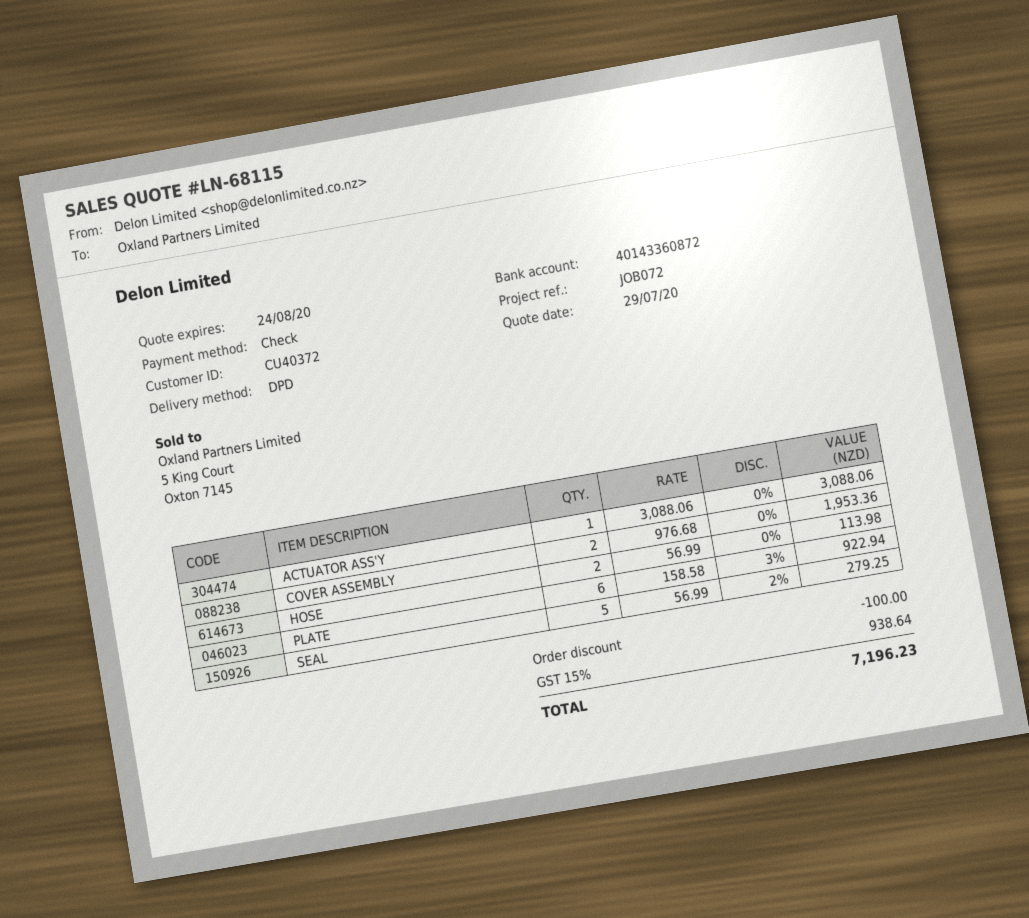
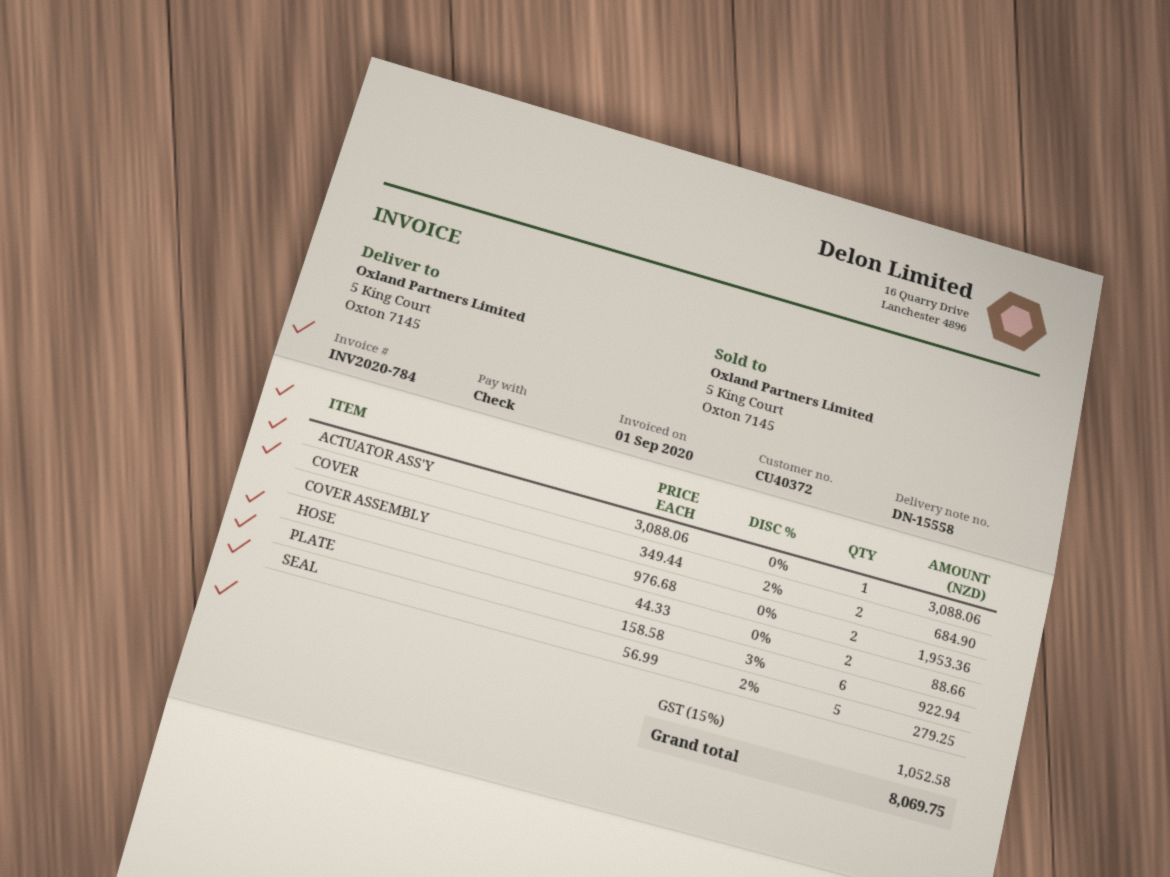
HOSE: 2 x 56.99 = 113.98 -> 2 x 44.33 = 88.66
COVER: none -> 2 x 349.44 - 2% = 684.90
discount: 100.00 -> none
tax: 15% = 938.64 -> 15% = 1052.58
total: 7196.23 -> 8069.75

